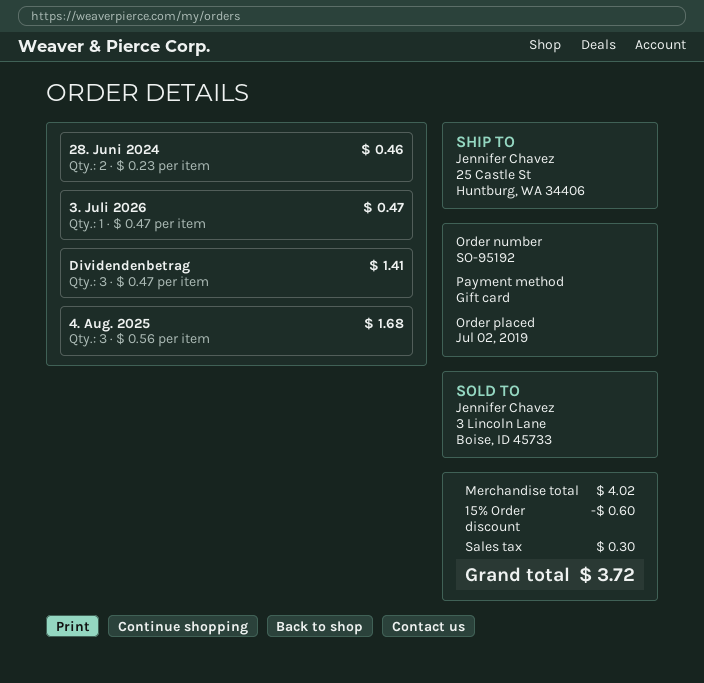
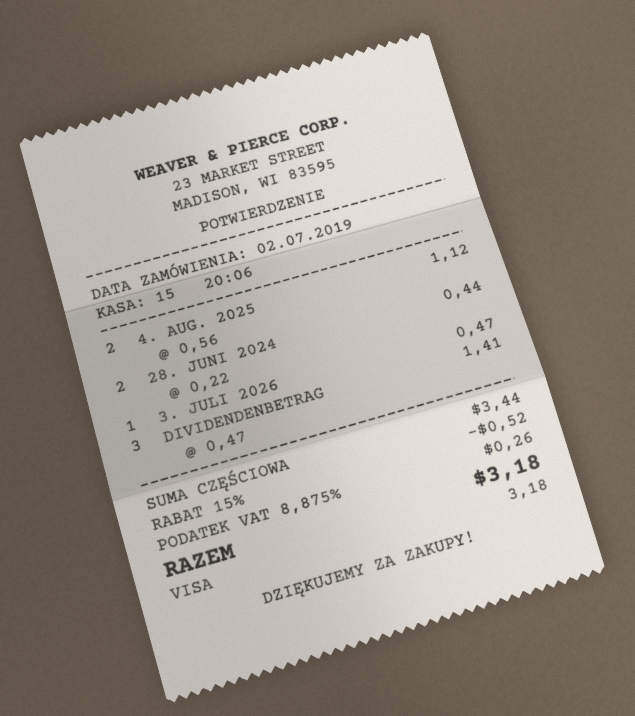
payment method: gift card -> Visa
28. Juni 2024: 2 x 0.23 = 0.46 -> 2 x 0.22 = 0.44
4. Aug. 2025: 3 x 0.56 = 1.68 -> 2 x 0.56 = 1.12
subtotal: 4.02 -> 3.44
discount: 15% = 0.60 -> 15% = 0.52
tax: 0.30 -> 0.26
total: 3.72 -> 3.18

